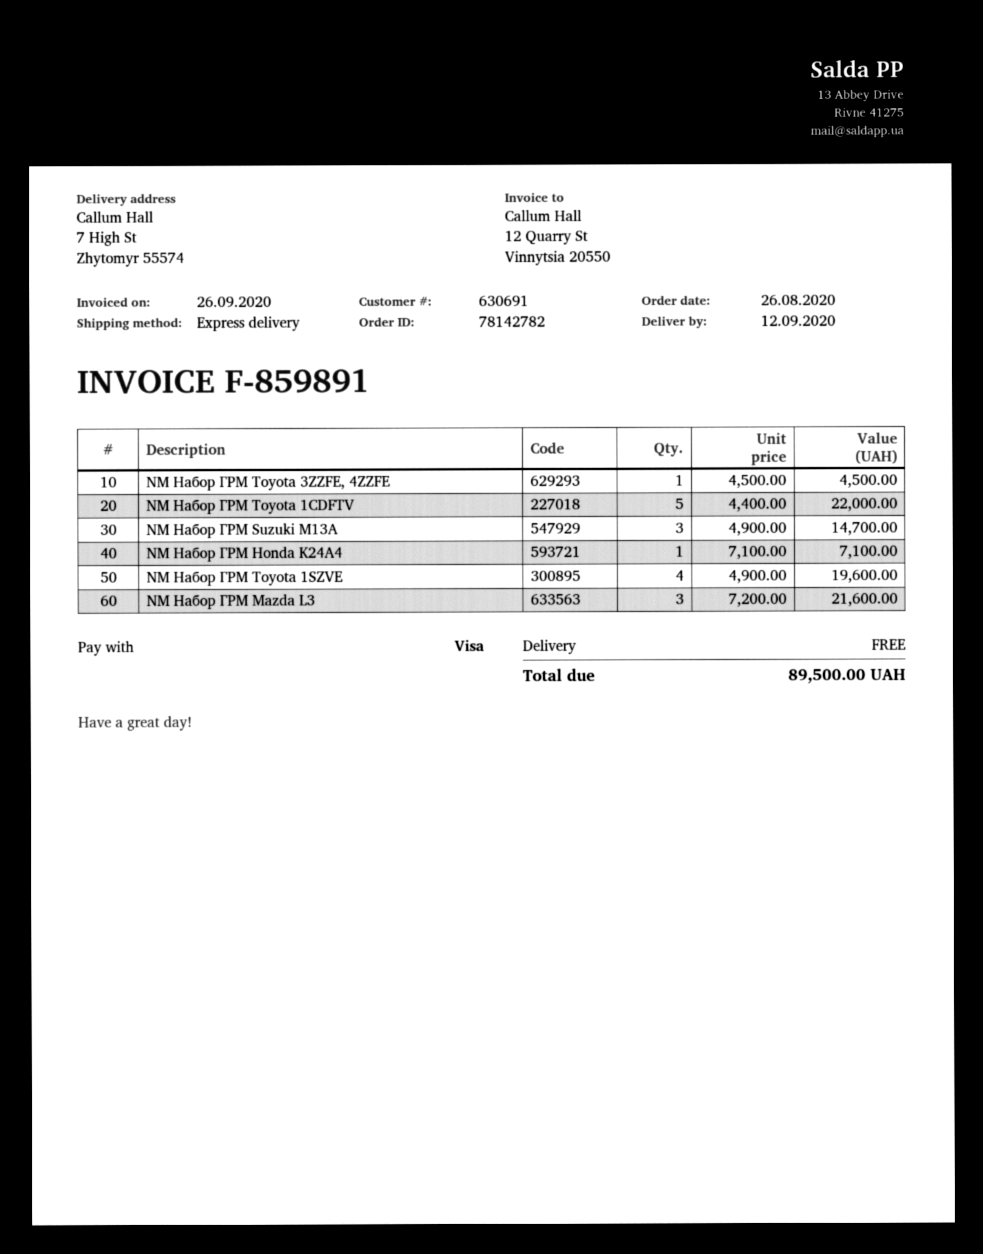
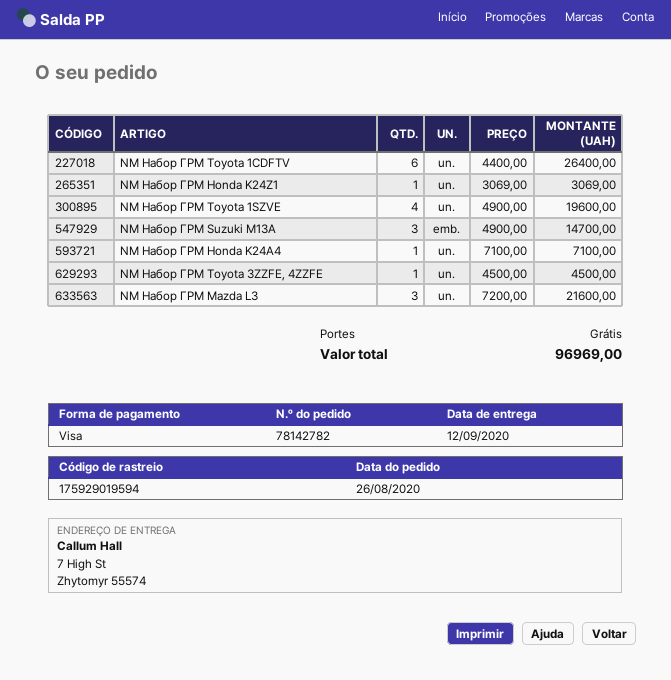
NM Набор ГРМ Toyota 1CDFTV: 5 x 4400.00 = 22000.00 -> 6 x 4400.00 = 26400.00
NM Набор ГРМ Honda K24Z1: none -> 1 x 3069.00 = 3069.00
total: 89500.00 -> 96969.00

